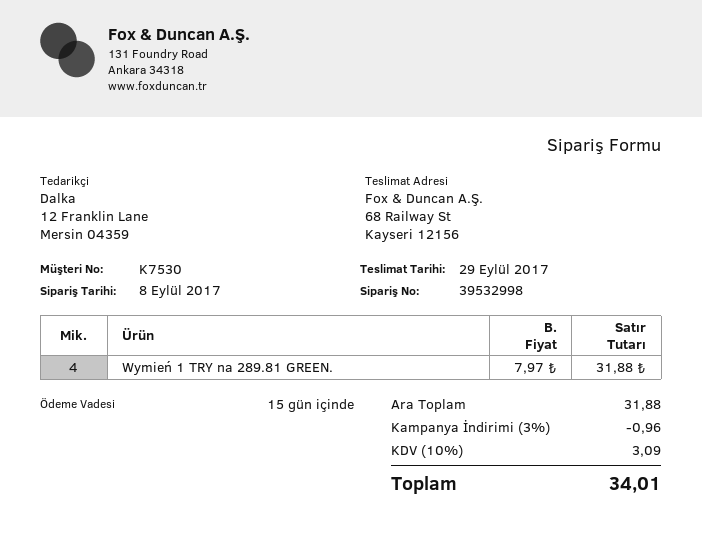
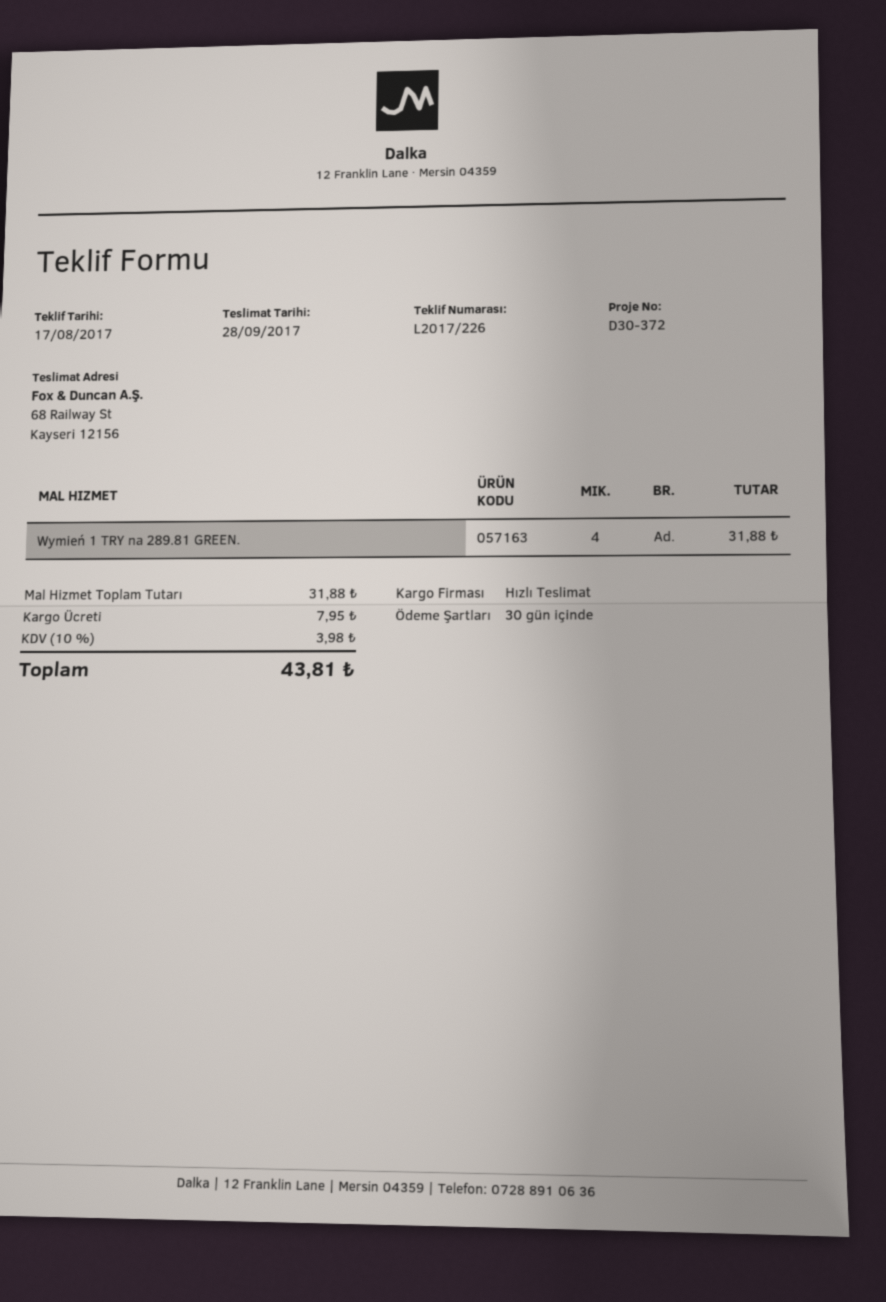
delivery date: 2017-09-29 -> 2017-09-28
payment terms: 15 days -> 30 days
discount: 3% = 0.96 -> none
shipping: none -> 7.95
tax: 10% = 3.09 -> 10% = 3.98
total: 34.01 -> 43.81

